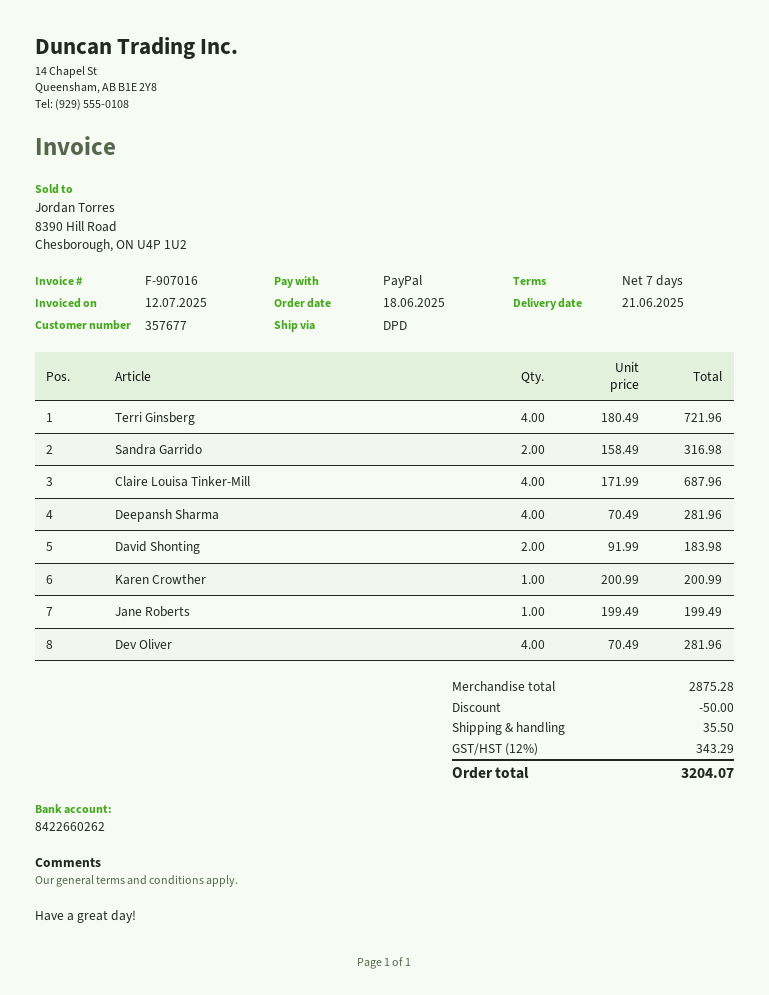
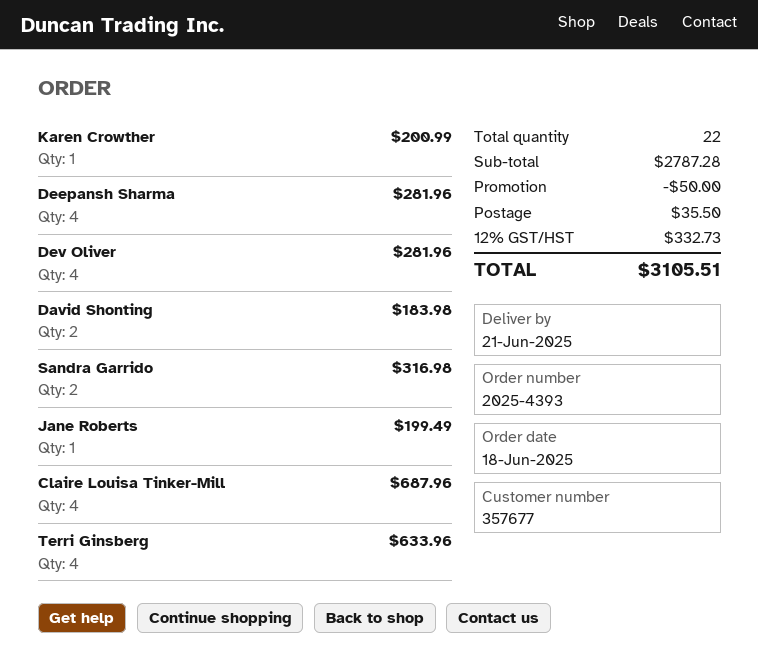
Terri Ginsberg: 4 for 721.96 -> 4 for 633.96
subtotal: 2875.28 -> 2787.28
tax: 12% = 343.29 -> 12% = 332.73
total: 3204.07 -> 3105.51

